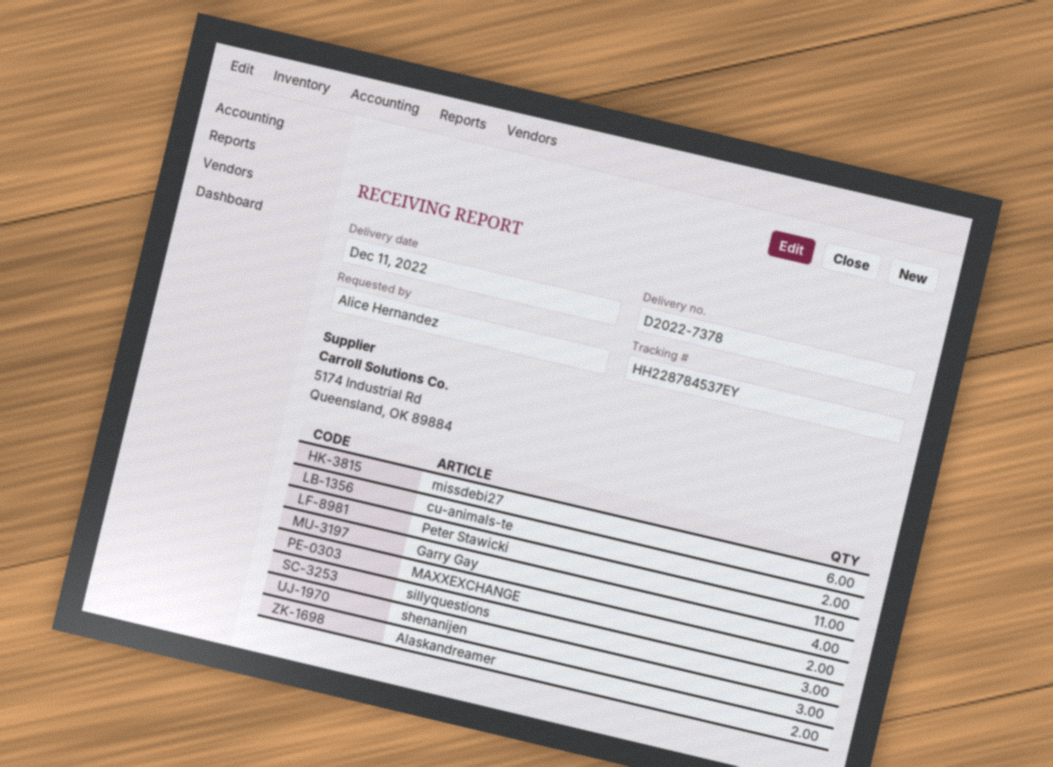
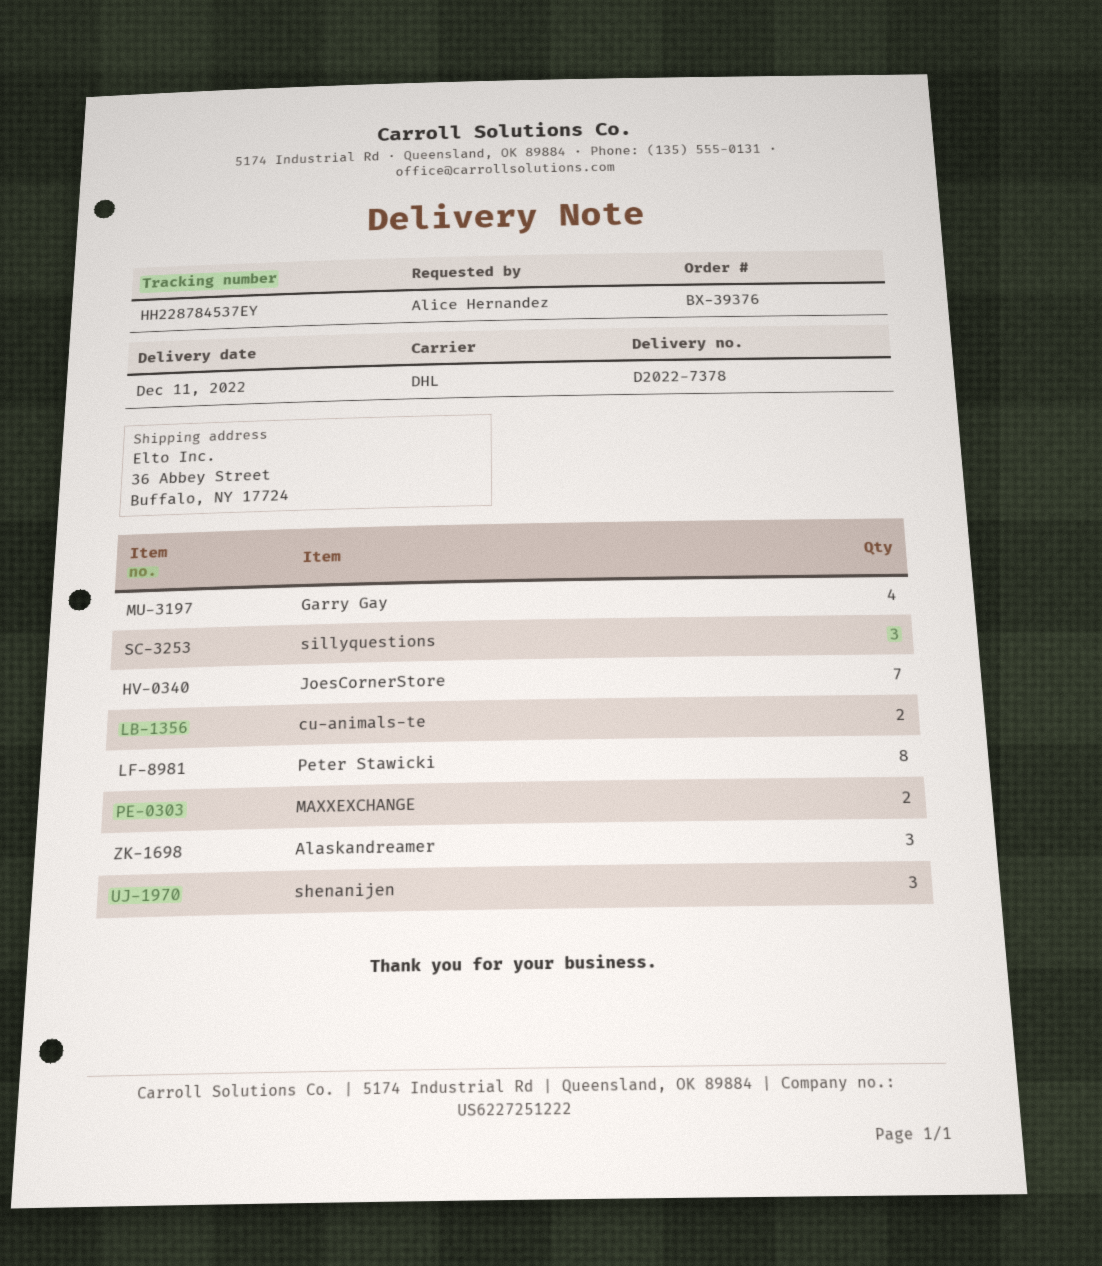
missdebi27: 6 -> none
Peter Stawicki: 11 -> 8
Alaskandreamer: 2 -> 3
JoesCornerStore: none -> 7

